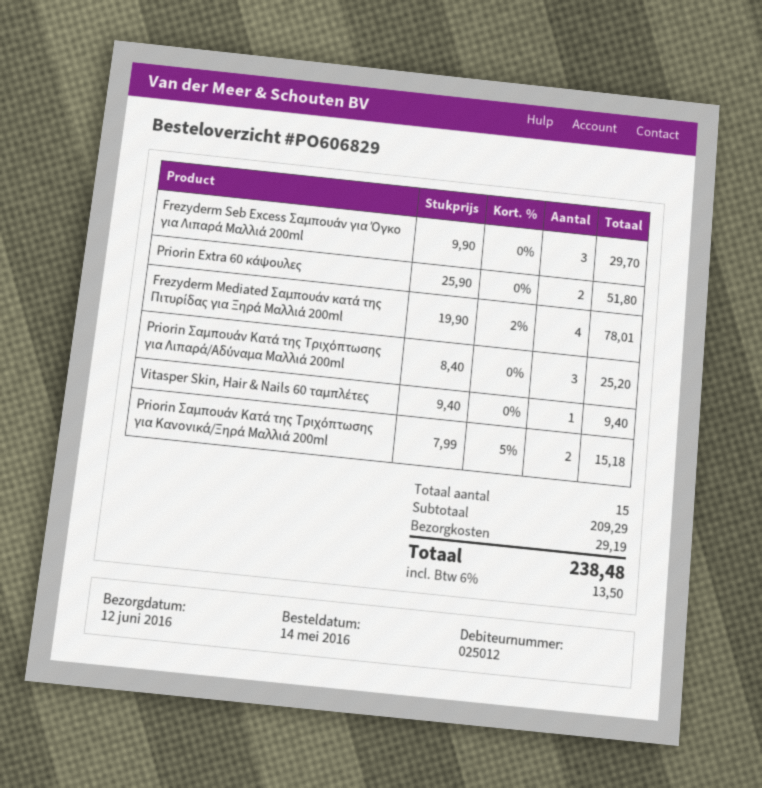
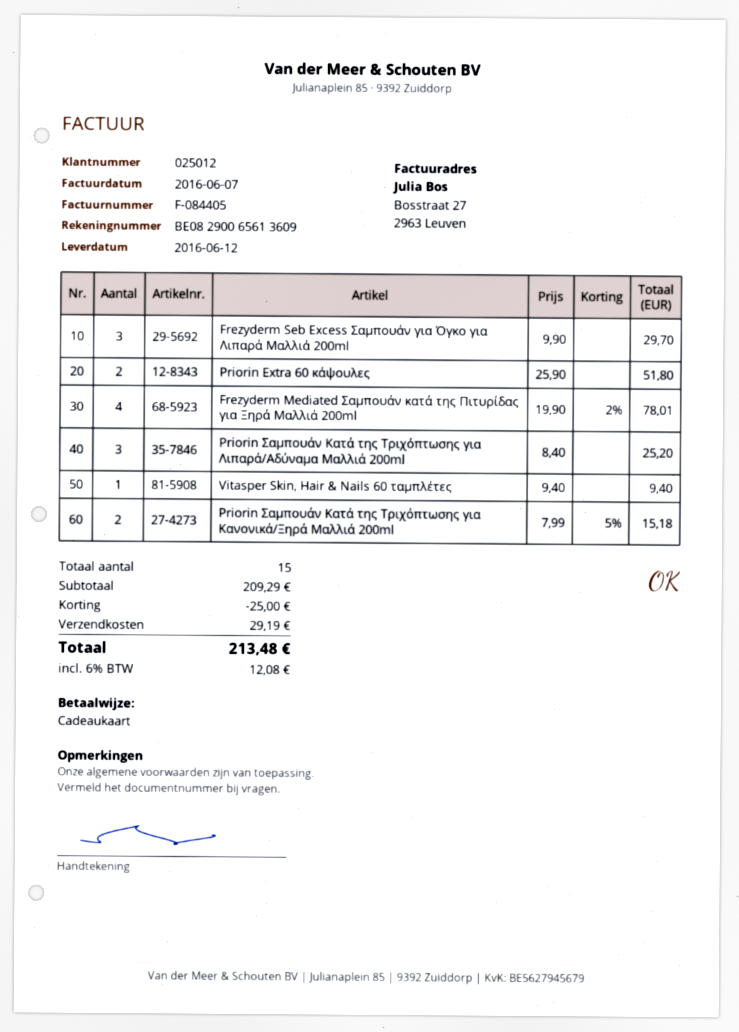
discount: none -> 25.00
tax: 6% = 13.50 -> 6% = 12.08
total: 238.48 -> 213.48

